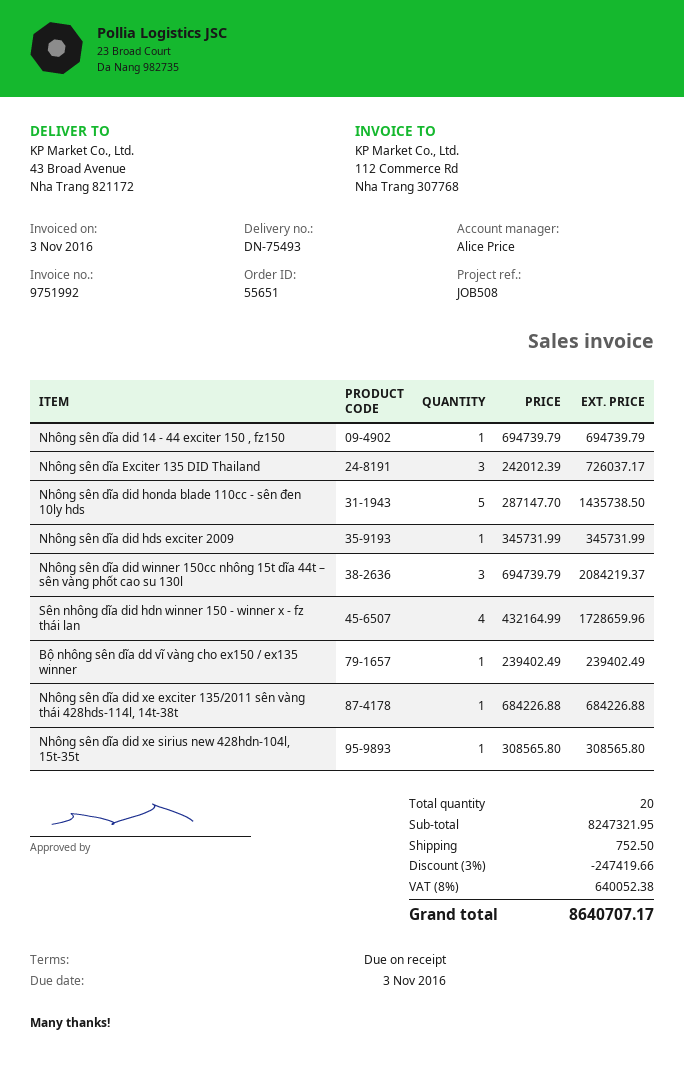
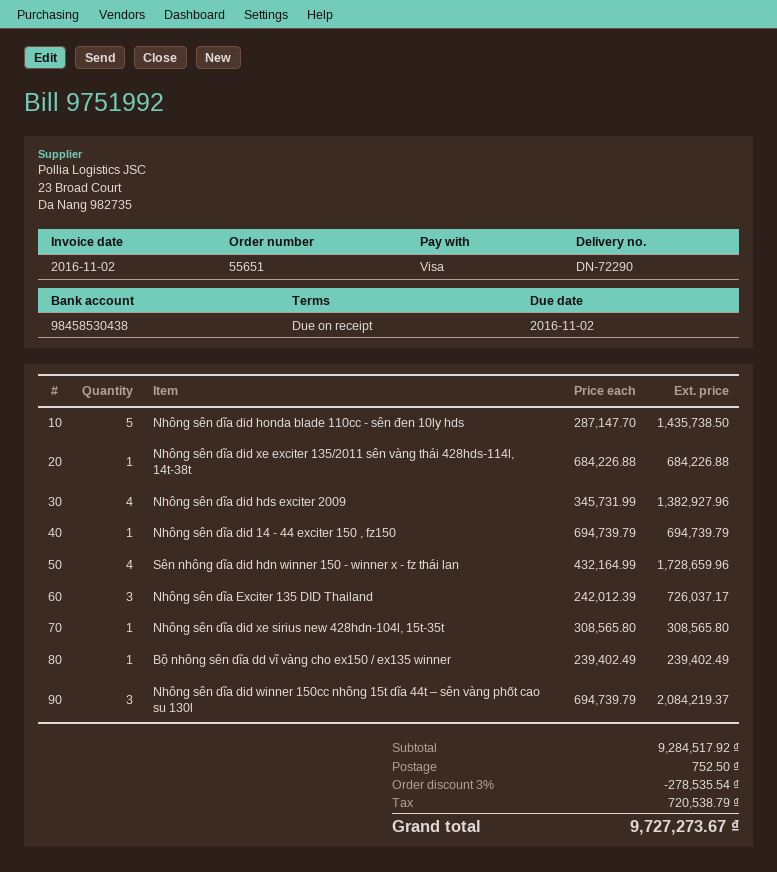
delivery note number: DN-75493 -> DN-72290
invoice date: 2016-11-03 -> 2016-11-02
due date: 2016-11-03 -> 2016-11-02
Nhông sên dĩa did hds exciter 2009: 1 x 345731.99 = 345731.99 -> 4 x 345731.99 = 1382927.96
subtotal: 8247321.95 -> 9284517.92
discount: 3% = 247419.66 -> 3% = 278535.54
tax: 640052.38 -> 720538.79
total: 8640707.17 -> 9727273.67

